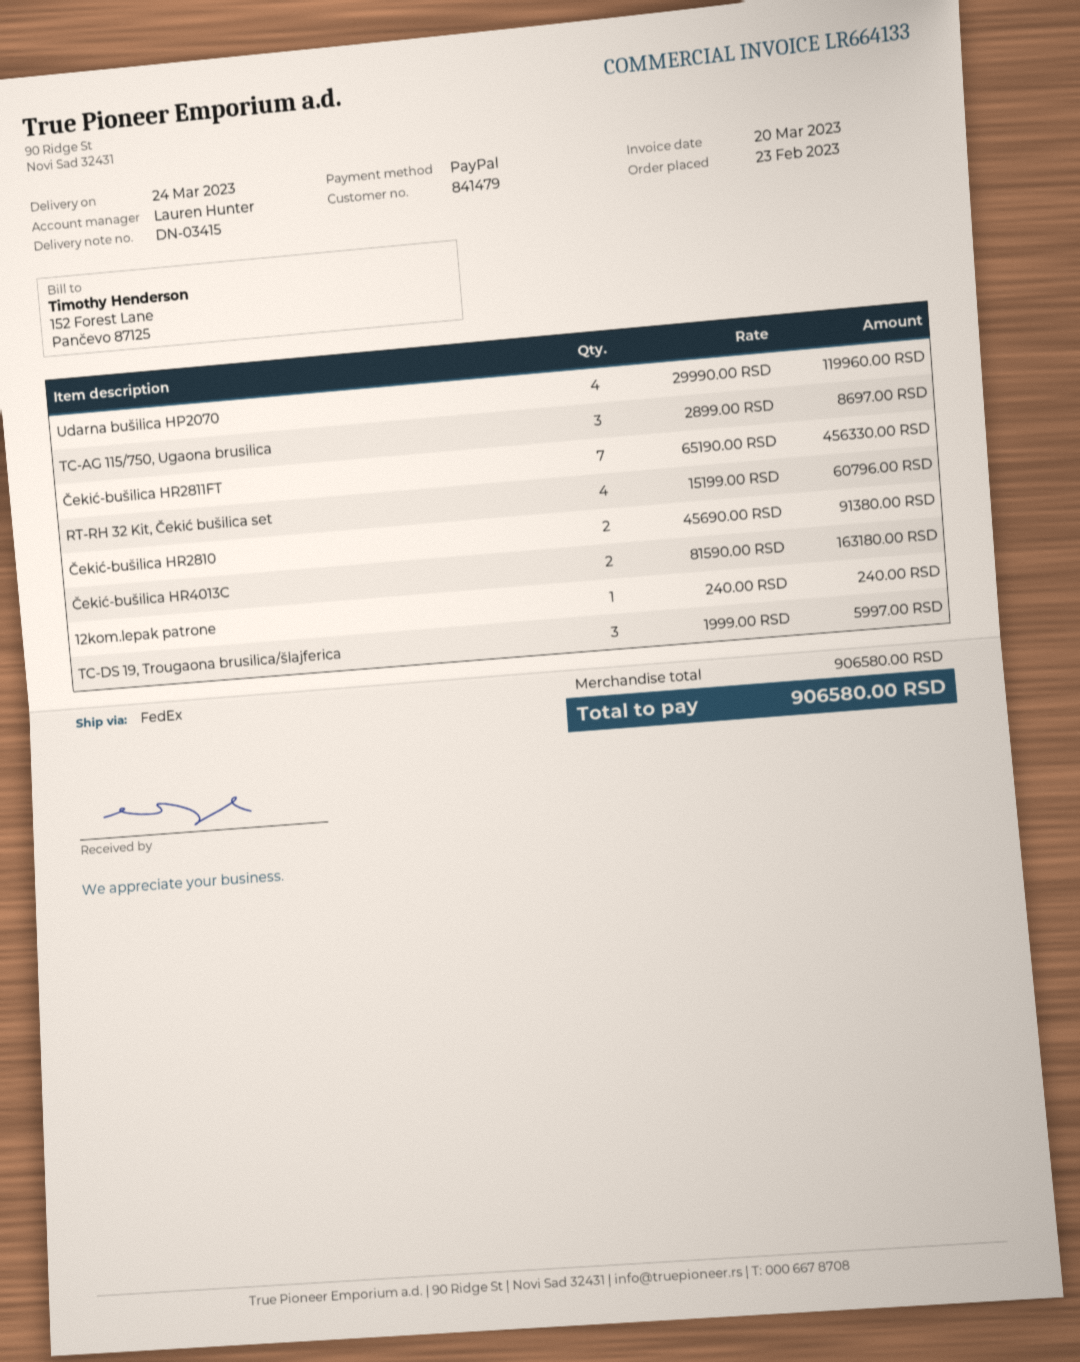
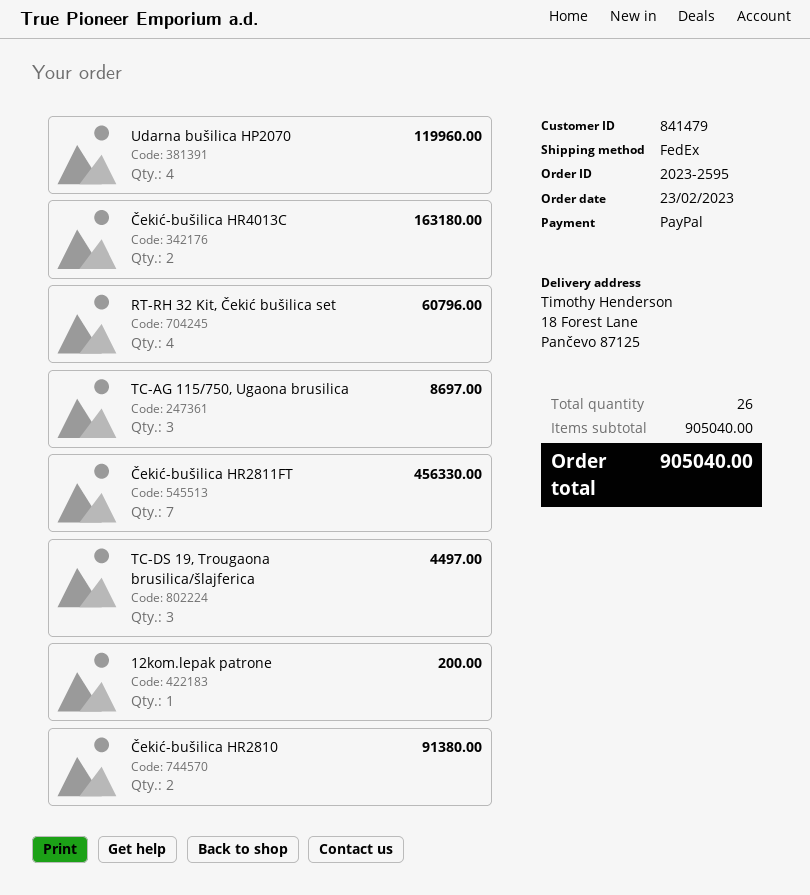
12kom.lepak patrone: 1 for 240.00 -> 1 for 200.00
TC-DS 19, Trougaona brusilica/šlajferica: 3 for 5997.00 -> 3 for 4497.00
subtotal: 906580.00 -> 905040.00
total: 906580.00 -> 905040.00

